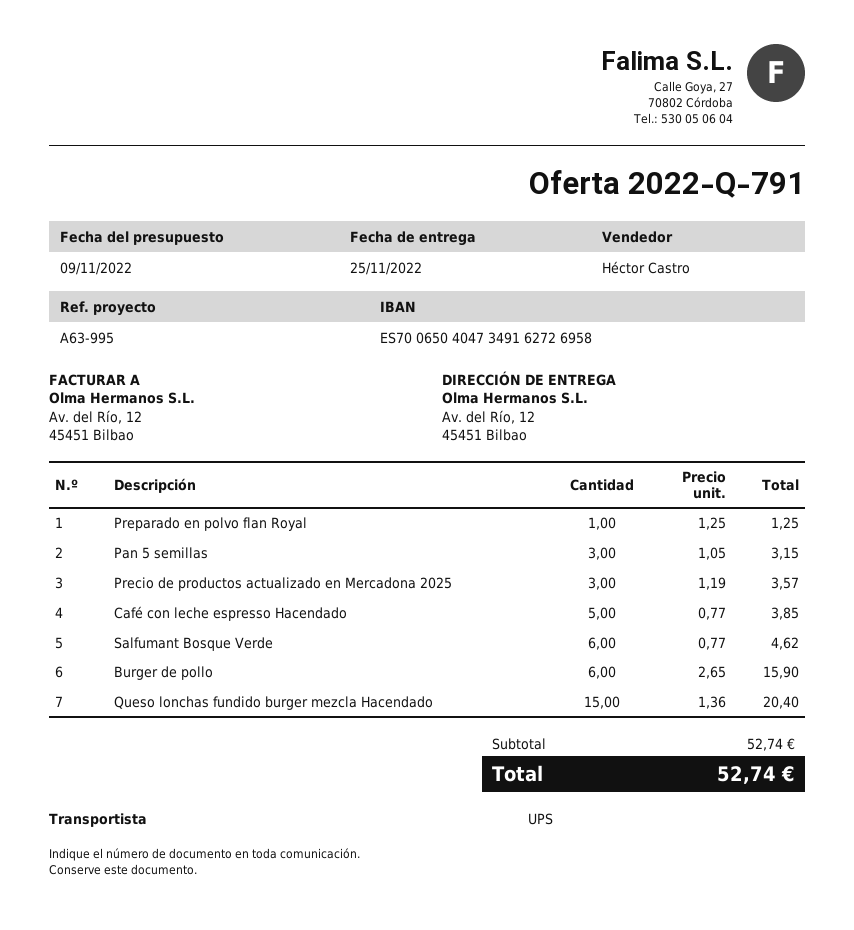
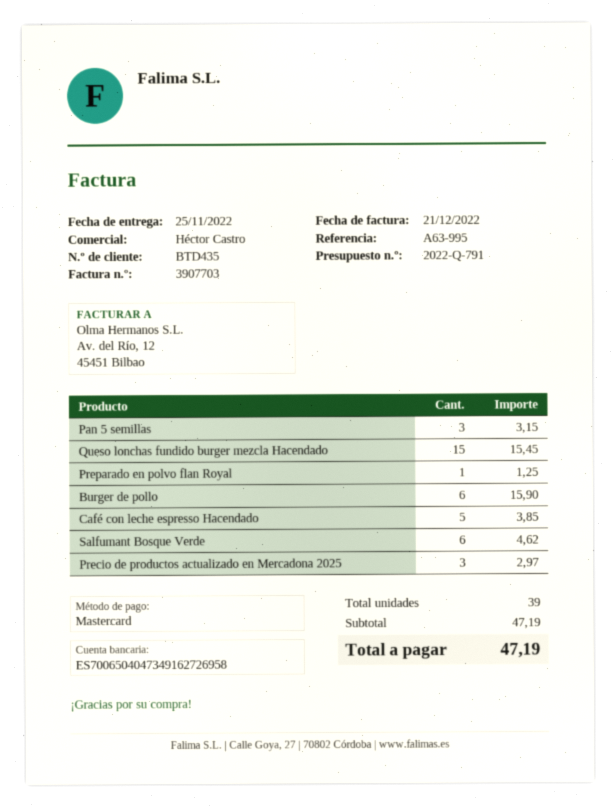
Precio de productos actualizado en Mercadona 2025: 3 for 3.57 -> 3 for 2.97
Queso lonchas fundido burger mezcla Hacendado: 15 for 20.40 -> 15 for 15.45
subtotal: 52.74 -> 47.19
total: 52.74 -> 47.19

